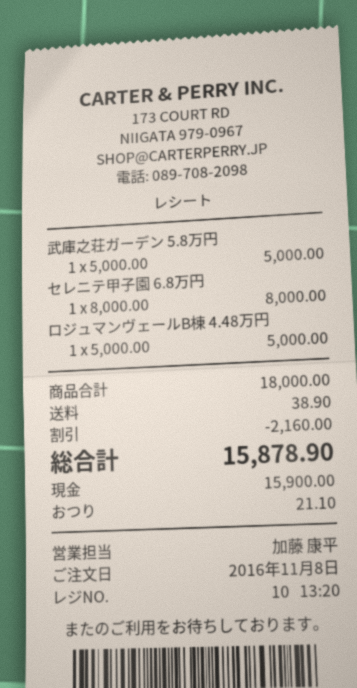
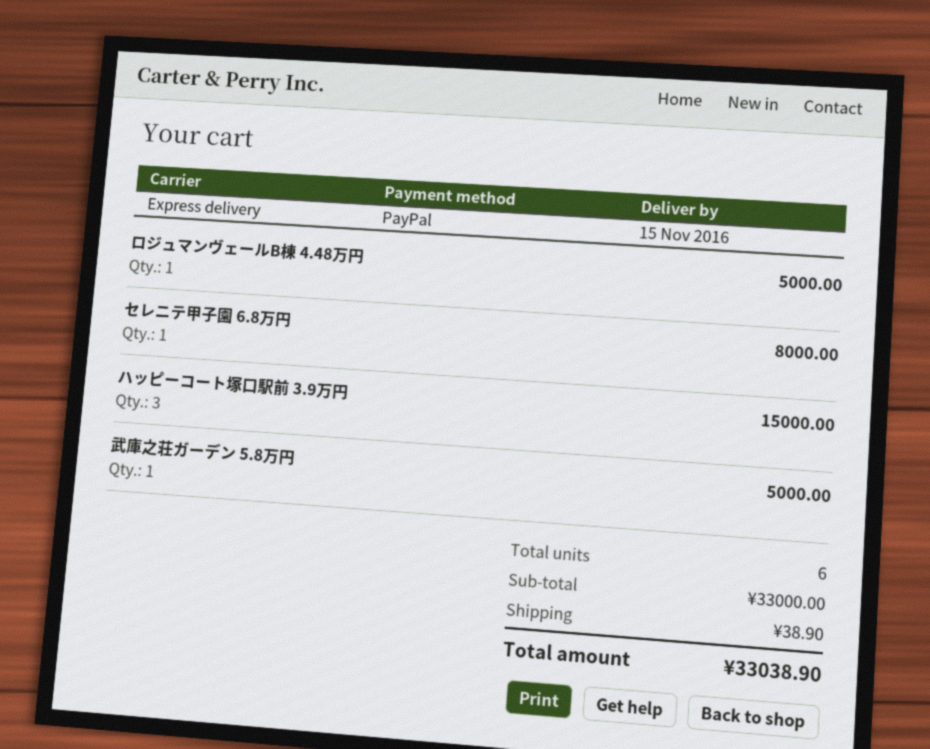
payment method: cash -> PayPal
ハッピーコート塚口駅前 3.9万円: none -> 3 for 15000.00
subtotal: 18000.00 -> 33000.00
discount: 2160.00 -> none
total: 15878.90 -> 33038.90

